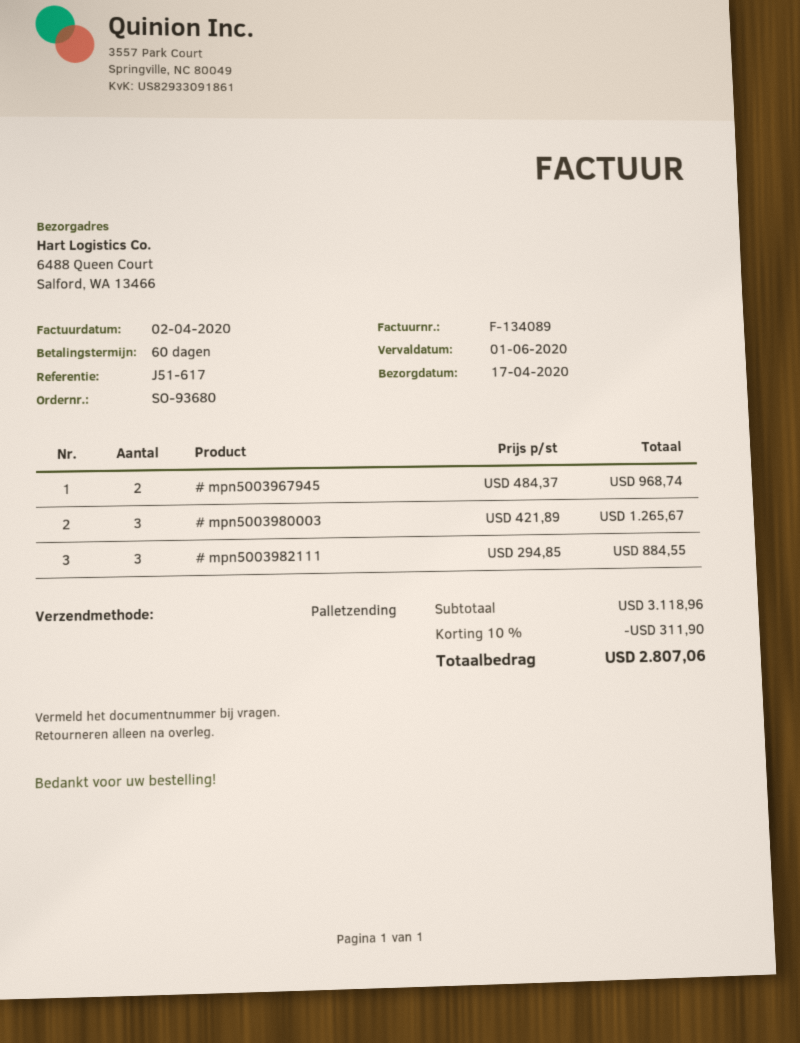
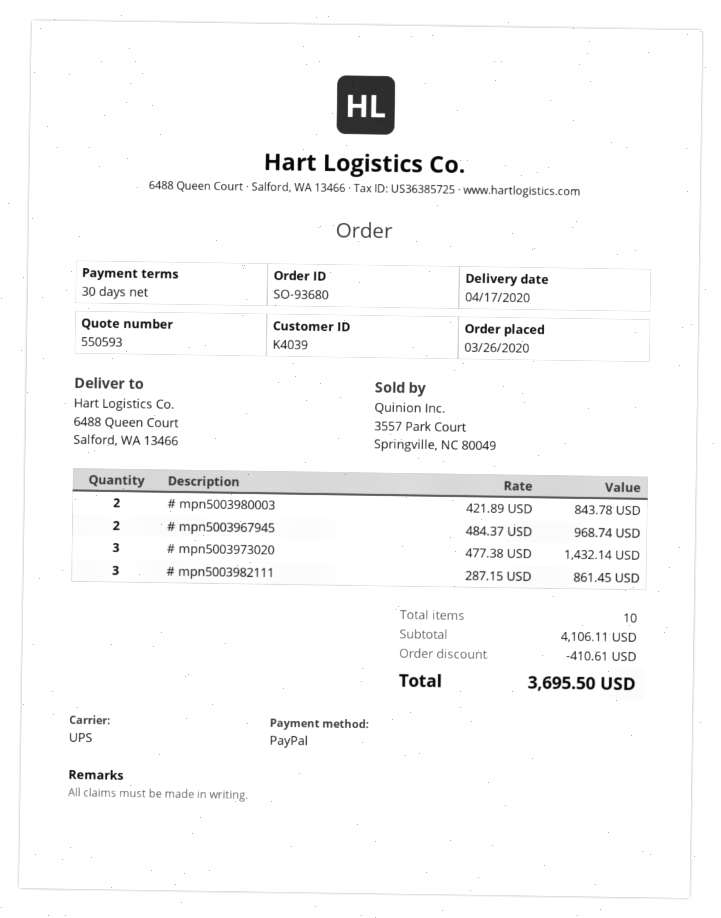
payment terms: 60 days -> 30 days
shipping method: pallet freight -> UPS
# mpn5003980003: 3 x 421.89 = 1265.67 -> 2 x 421.89 = 843.78
# mpn5003982111: 3 x 294.85 = 884.55 -> 3 x 287.15 = 861.45
# mpn5003973020: none -> 3 x 477.38 = 1432.14
subtotal: 3118.96 -> 4106.11
discount: 311.90 -> 410.61
total: 2807.06 -> 3695.50

